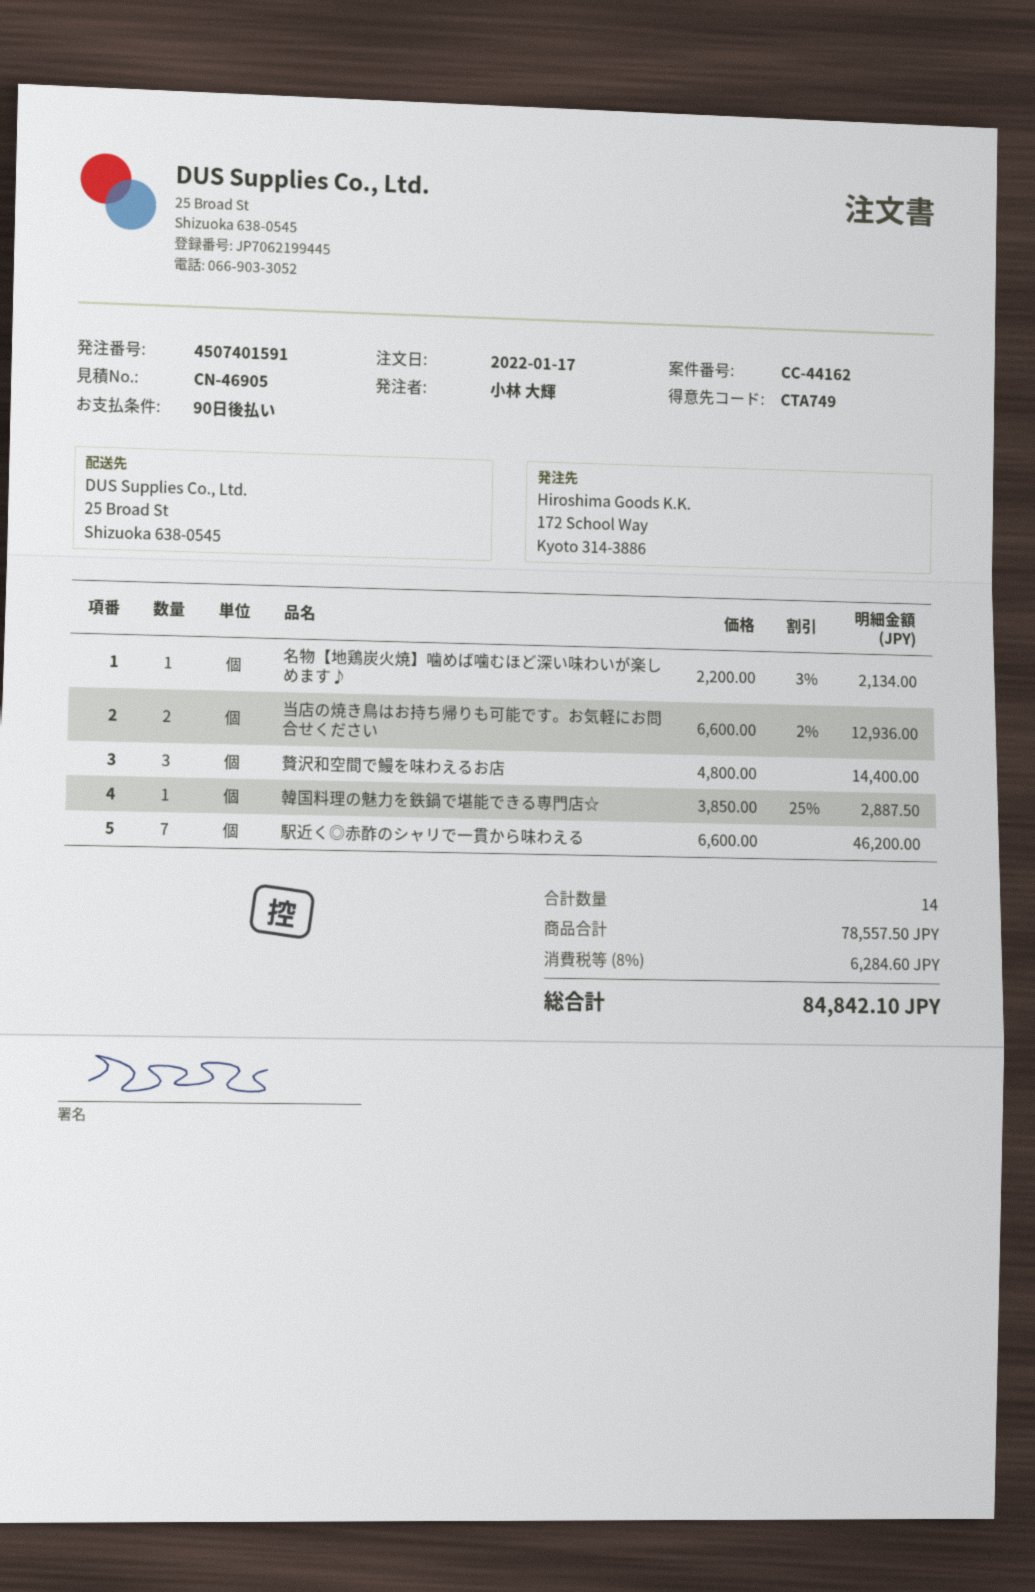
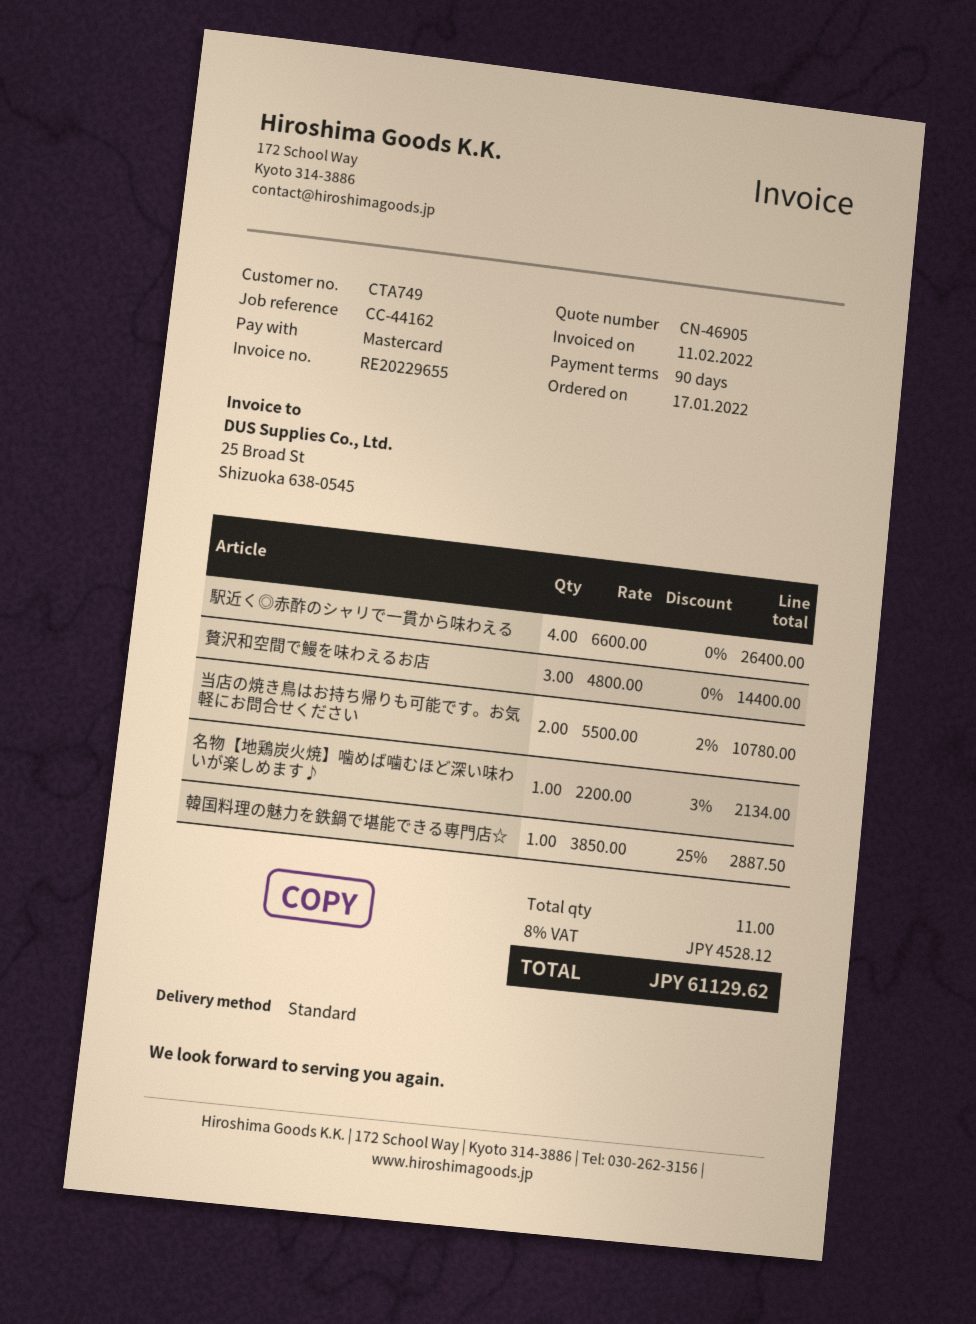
当店の焼き鳥はお持ち帰りも可能です。お気軽にお問合せください: 2 x 6600.00 - 2% = 12936.00 -> 2 x 5500.00 - 2% = 10780.00
駅近く◎赤酢のシャリで一貫から味わえる: 7 x 6600.00 = 46200.00 -> 4 x 6600.00 = 26400.00
total quantity: 14 -> 11
tax: 8% = 6284.60 -> 8% = 4528.12
total: 84842.10 -> 61129.62

